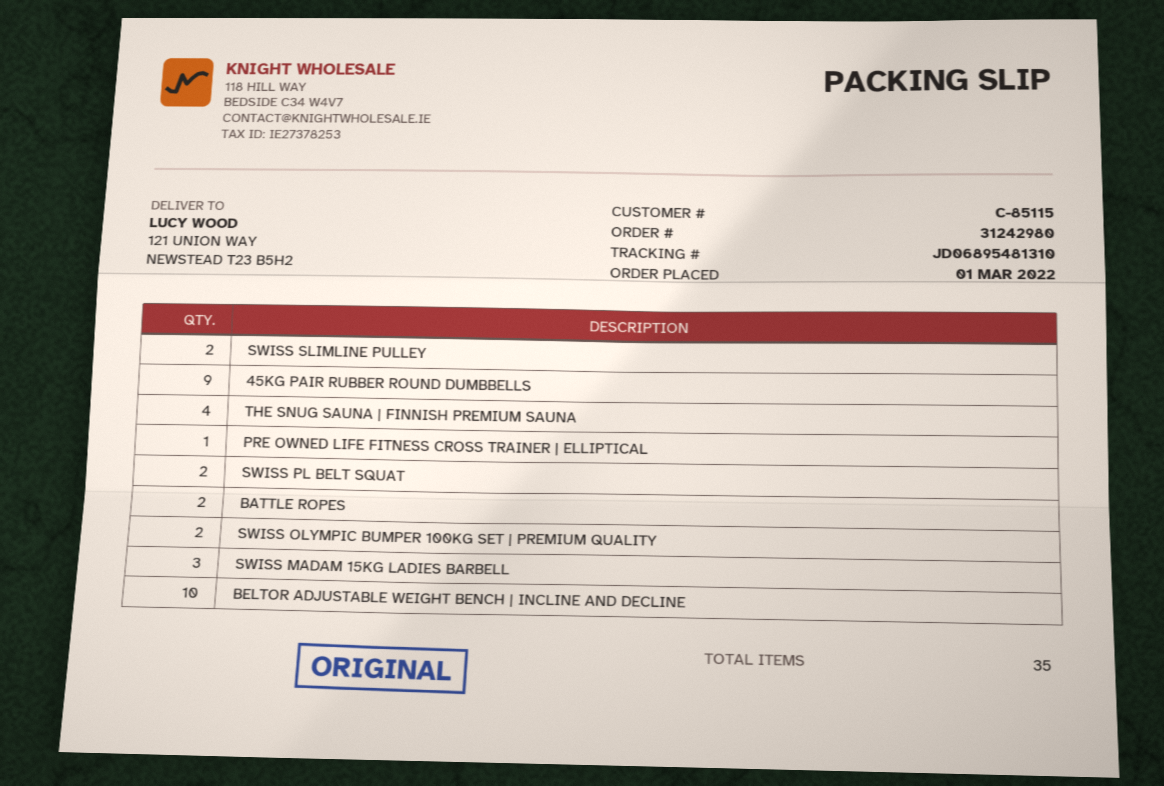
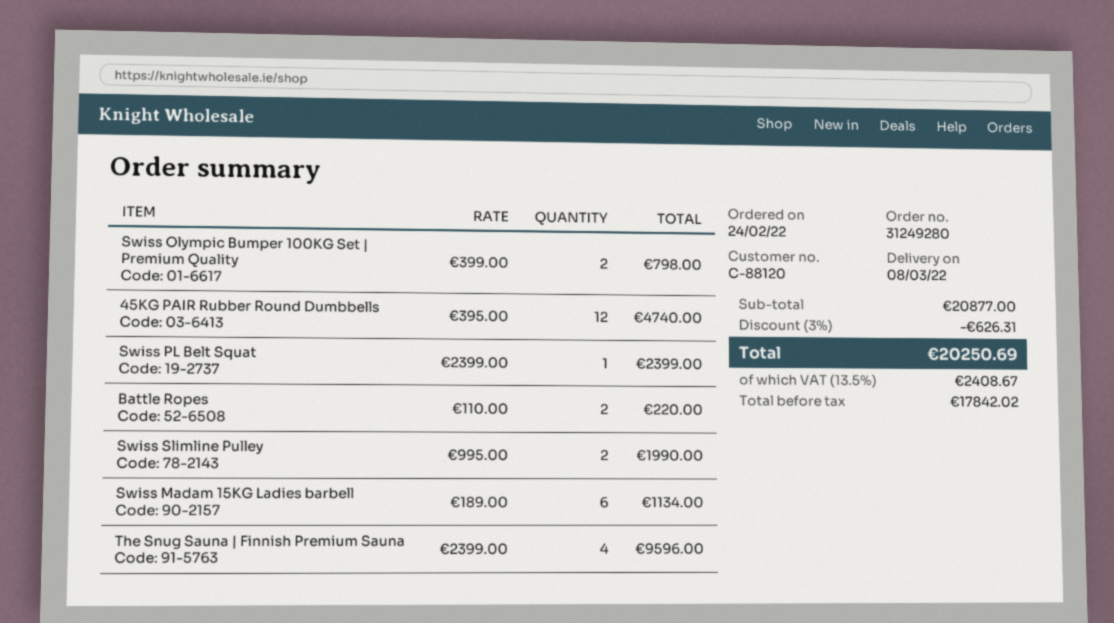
order number: 31242980 -> 31249280
order date: 2022-03-01 -> 2022-02-24
customer number: C-85115 -> C-88120
45KG PAIR RUBBER ROUND DUMBBELLS: 9 -> 12
PRE OWNED LIFE FITNESS CROSS TRAINER | ELLIPTICAL: 1 -> none
SWISS PL BELT SQUAT: 2 -> 1
SWISS MADAM 15KG LADIES BARBELL: 3 -> 6
BELTOR ADJUSTABLE WEIGHT BENCH | INCLINE AND DECLINE: 10 -> none

